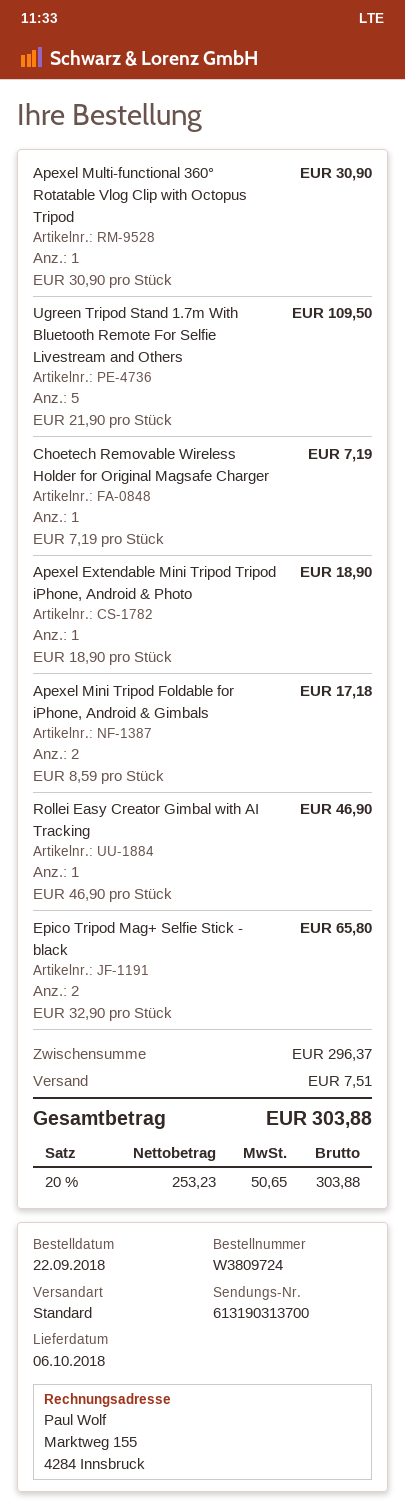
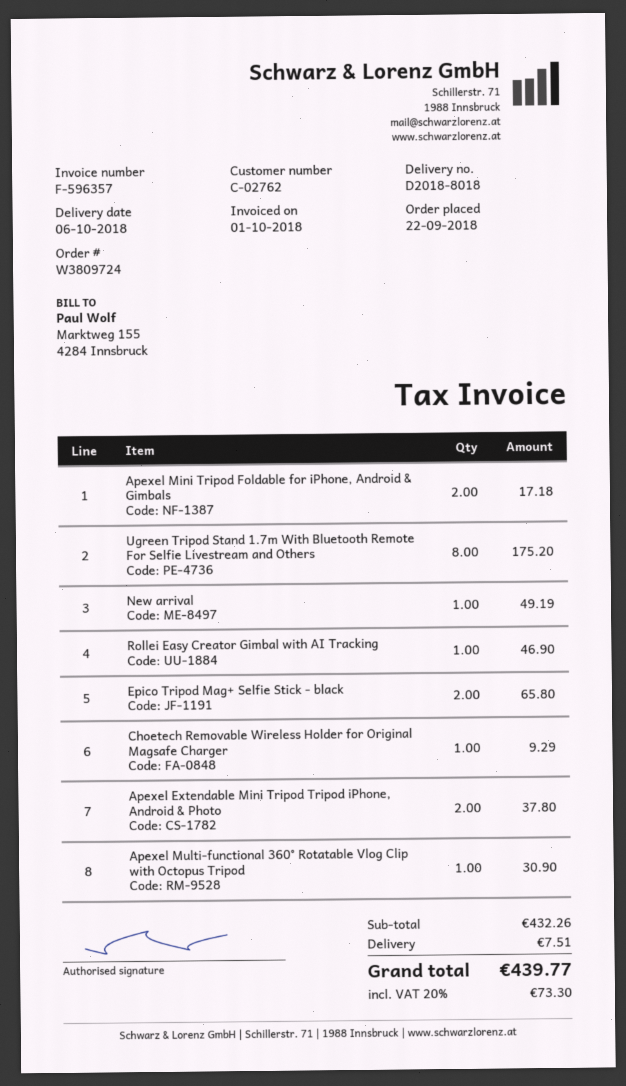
Ugreen Tripod Stand 1.7m With Bluetooth Remote For Selfie Livestream and Others: 5 for 109.50 -> 8 for 175.20
Choetech Removable Wireless Holder for Original Magsafe Charger: 1 for 7.19 -> 1 for 9.29
Apexel Extendable Mini Tripod Tripod iPhone, Android & Photo: 1 for 18.90 -> 2 for 37.80
New arrival: none -> 1 for 49.19
subtotal: 296.37 -> 432.26
tax: 20% = 50.65 -> 20% = 73.30
total: 303.88 -> 439.77

